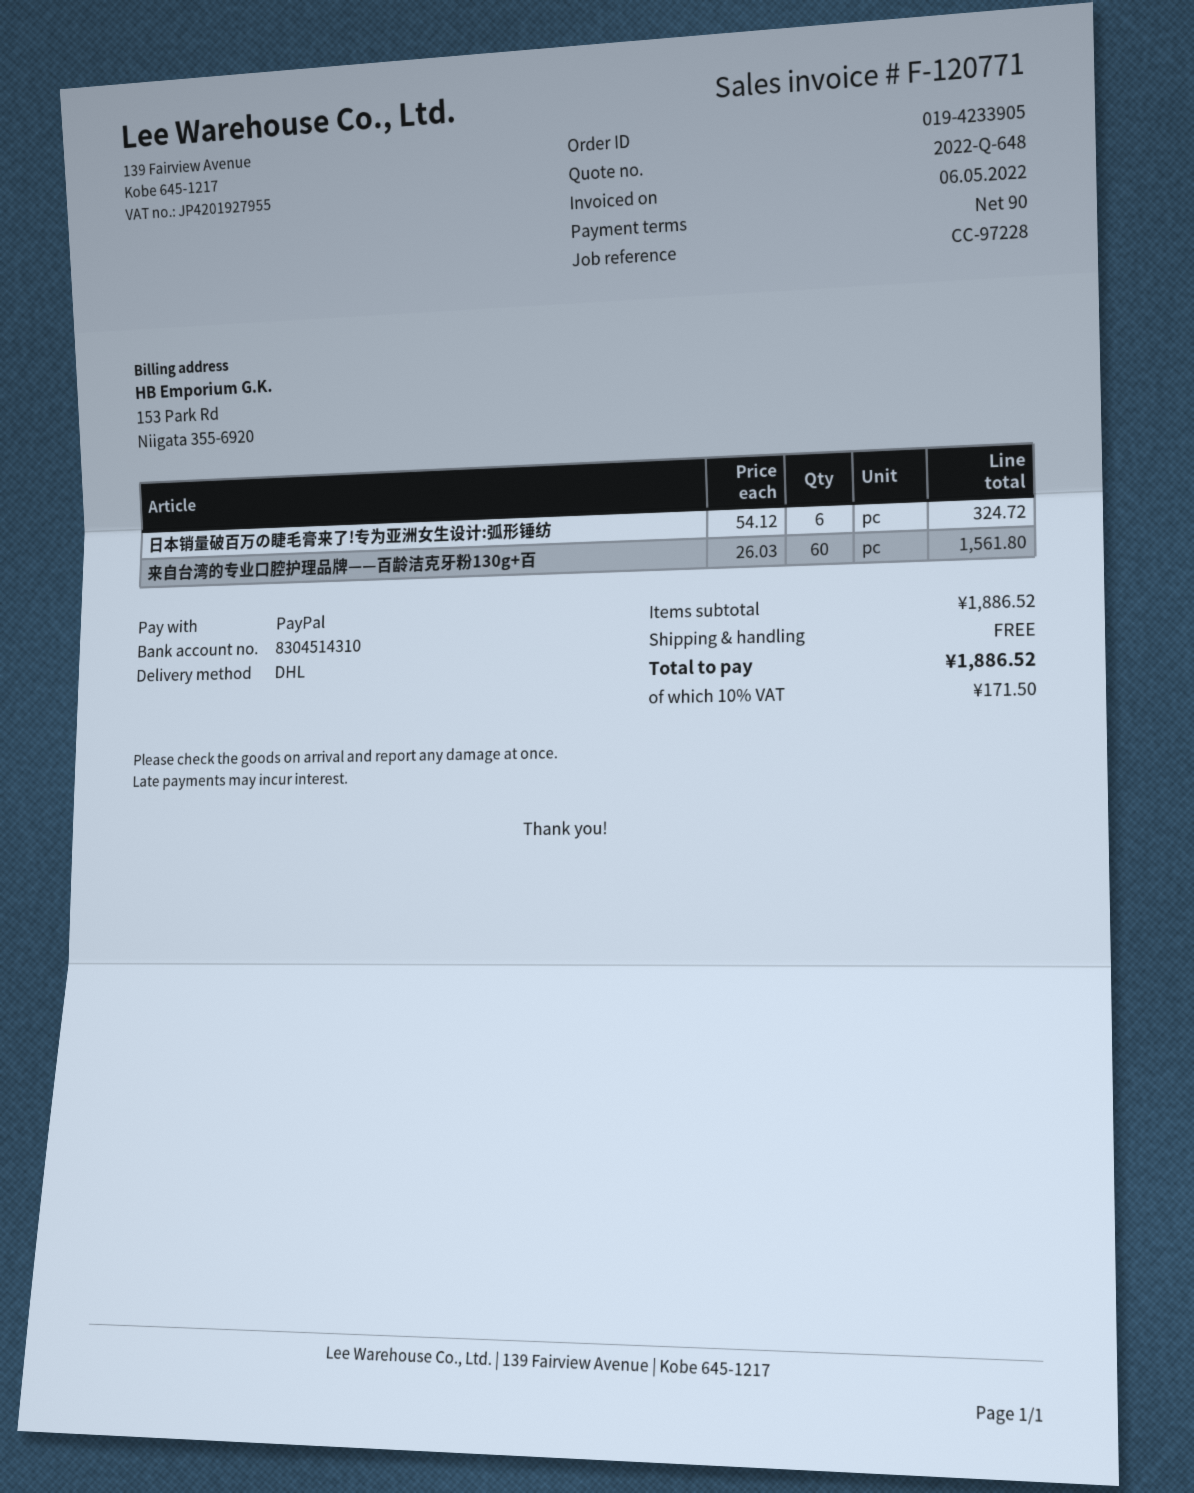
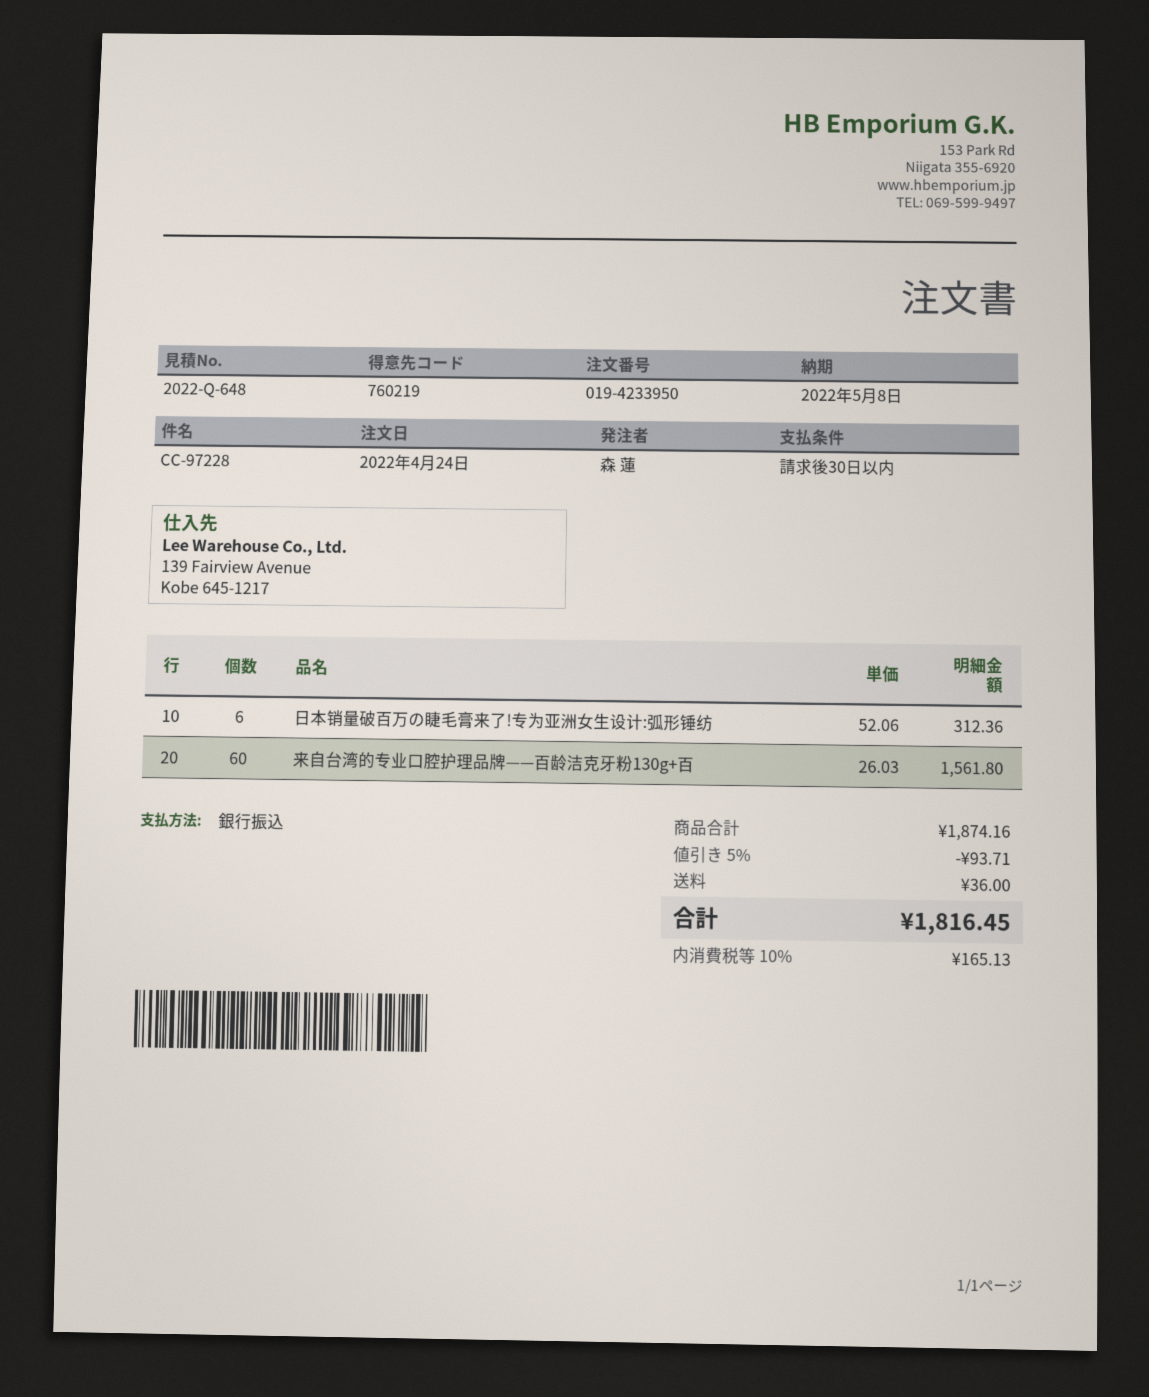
order number: 019-4233905 -> 019-4233950
payment terms: 90 days -> 30 days
payment method: PayPal -> bank transfer
日本销量破百万の睫毛膏来了!专为亚洲女生设计:弧形锤纺: 6 x 54.12 = 324.72 -> 6 x 52.06 = 312.36
subtotal: 1886.52 -> 1874.16
discount: none -> 5% = 93.71
shipping: 0.00 -> 36.00
tax: 10% = 171.50 -> 10% = 165.13
total: 1886.52 -> 1816.45

